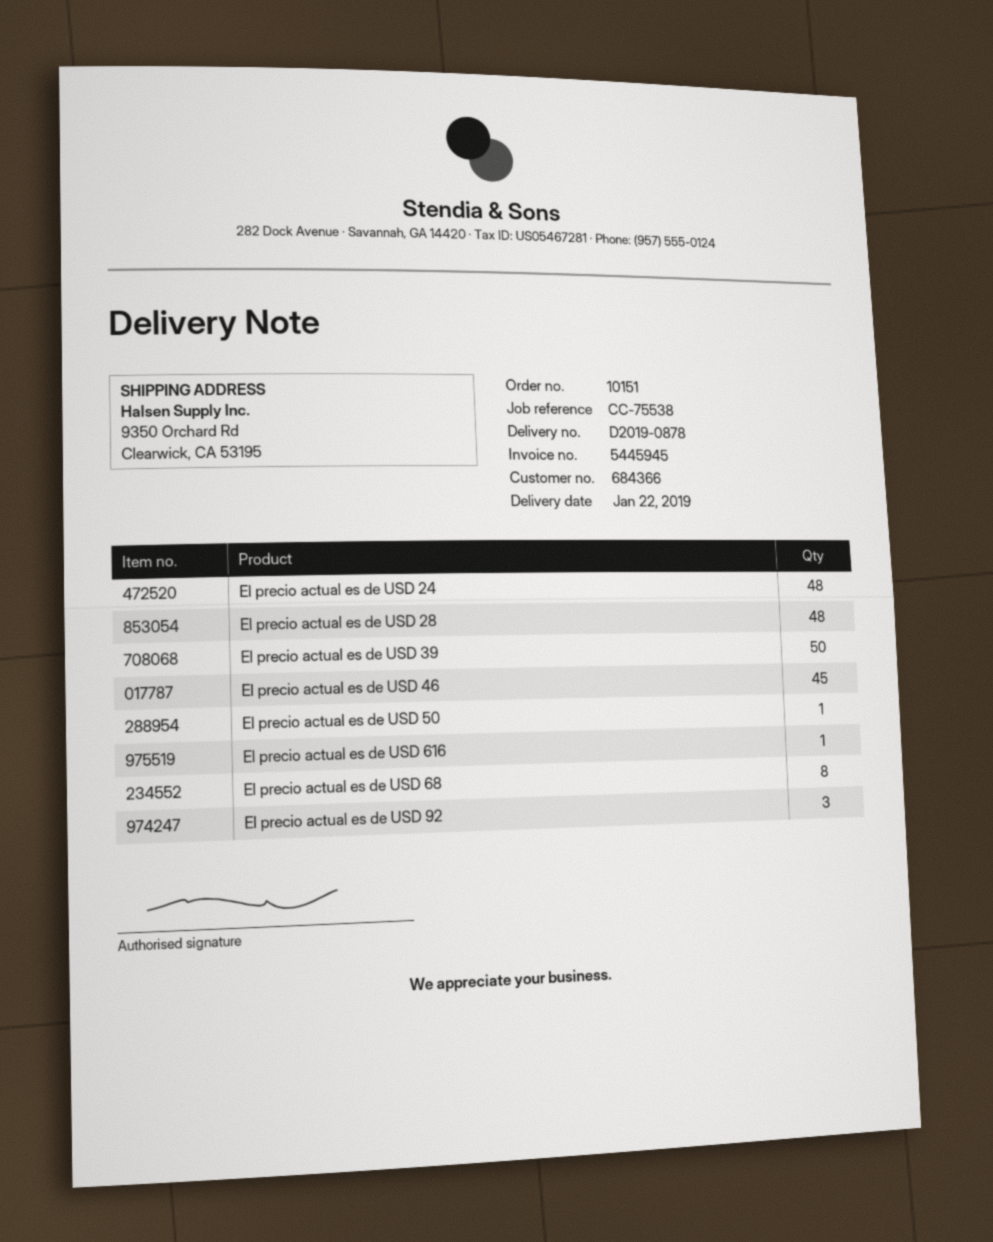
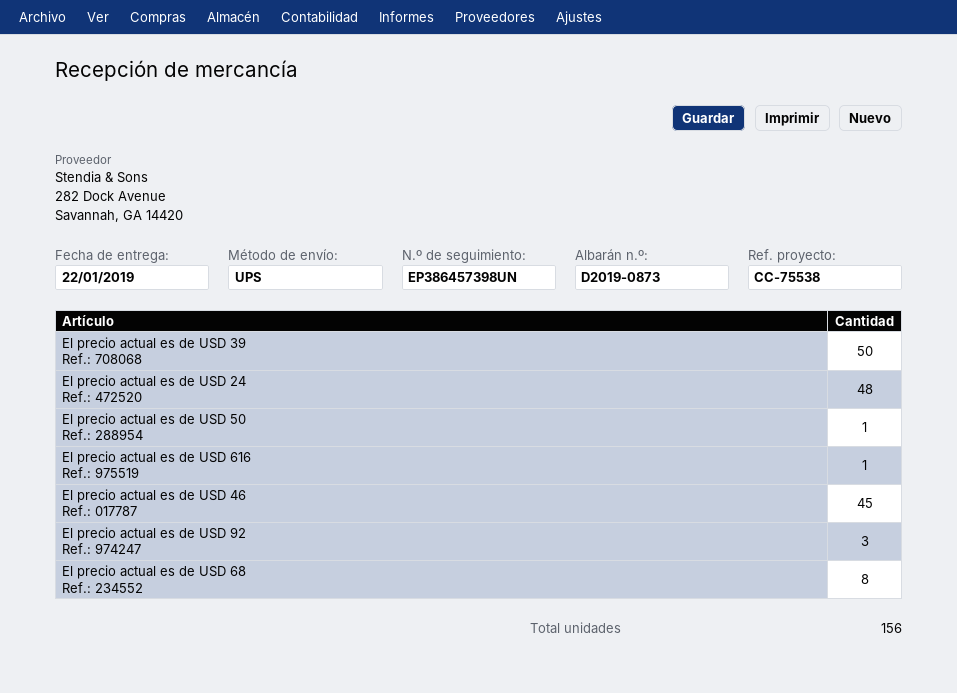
delivery note number: D2019-0878 -> D2019-0873
El precio actual es de USD 28: 48 -> none

